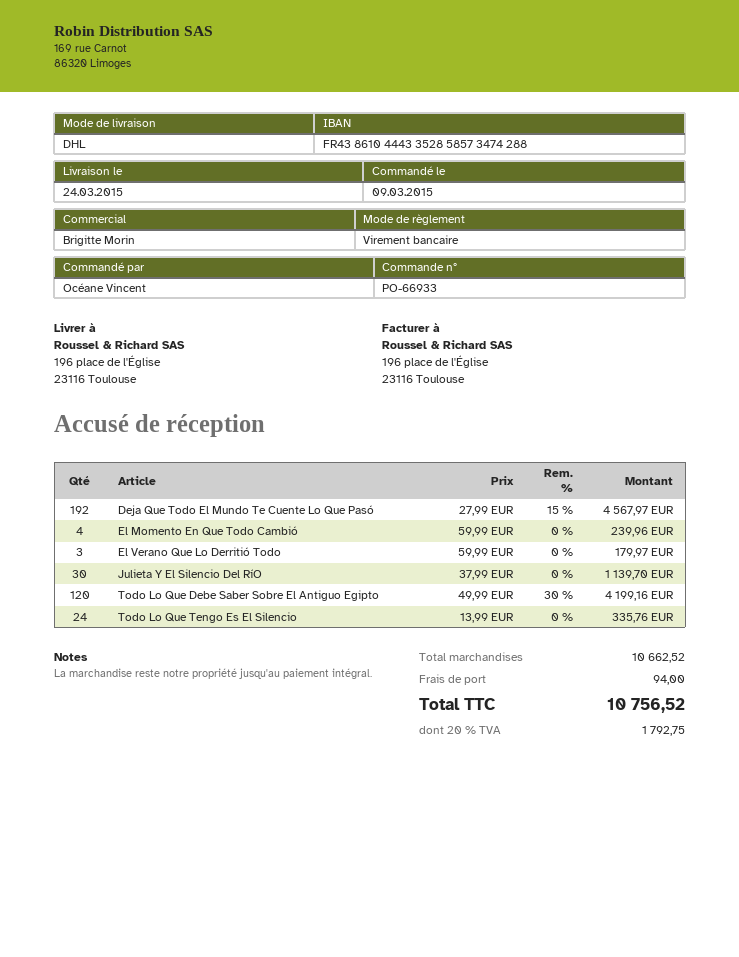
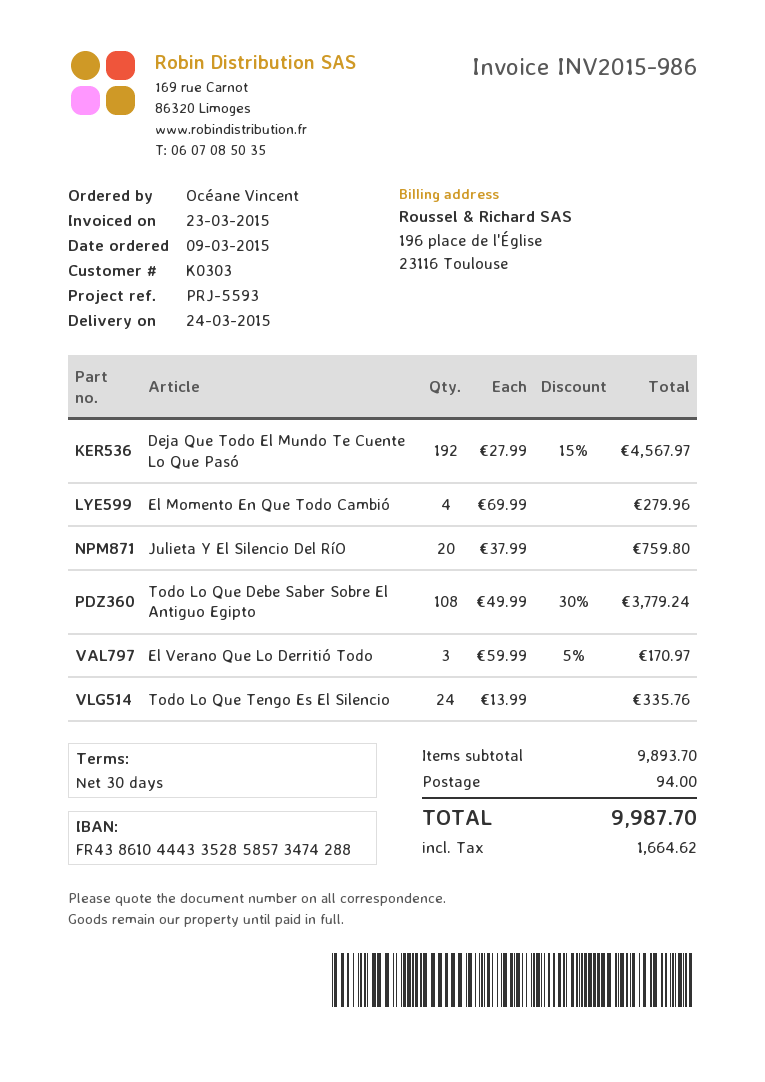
El Momento En Que Todo Cambió: 4 x 59.99 = 239.96 -> 4 x 69.99 = 279.96
El Verano Que Lo Derritió Todo: 3 x 59.99 = 179.97 -> 3 x 59.99 - 5% = 170.97
Julieta Y El Silencio Del RíO: 30 x 37.99 = 1139.70 -> 20 x 37.99 = 759.80
Todo Lo Que Debe Saber Sobre El Antiguo Egipto: 120 x 49.99 - 30% = 4199.16 -> 108 x 49.99 - 30% = 3779.24
subtotal: 10662.52 -> 9893.70
tax: 1792.75 -> 1664.62
total: 10756.52 -> 9987.70

